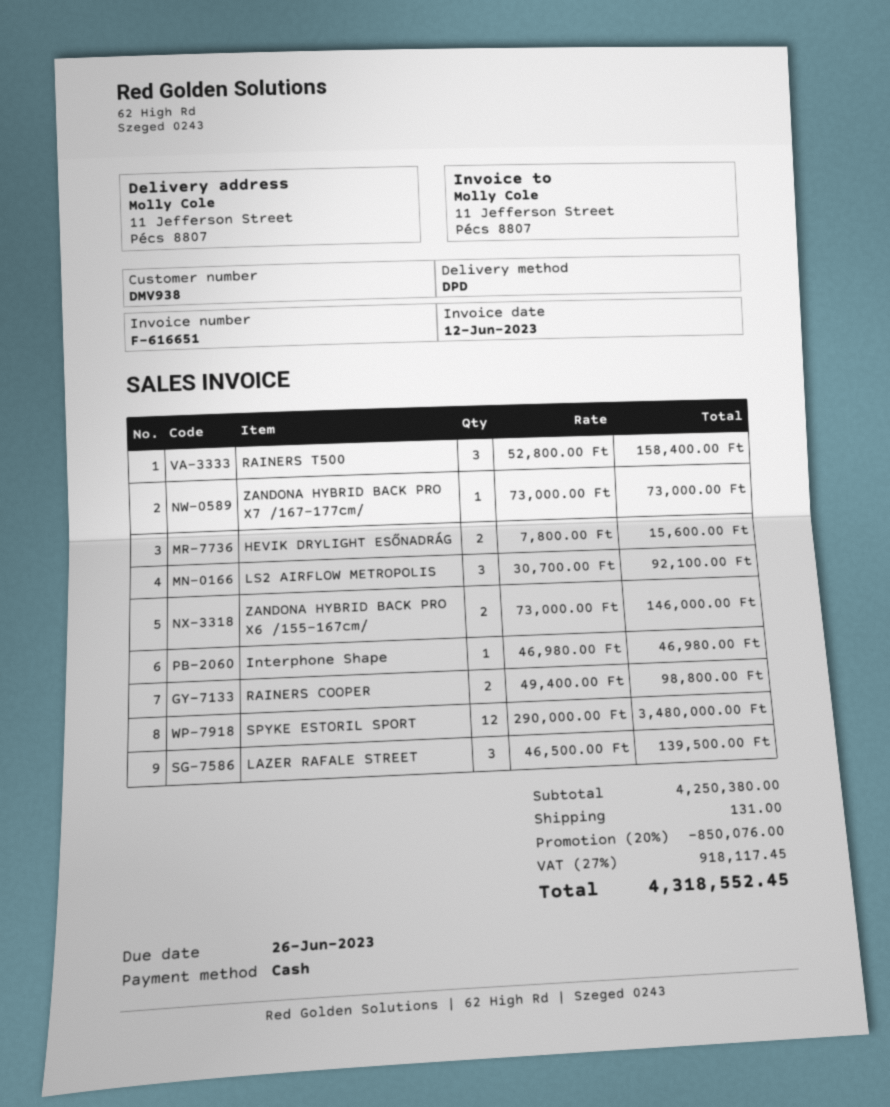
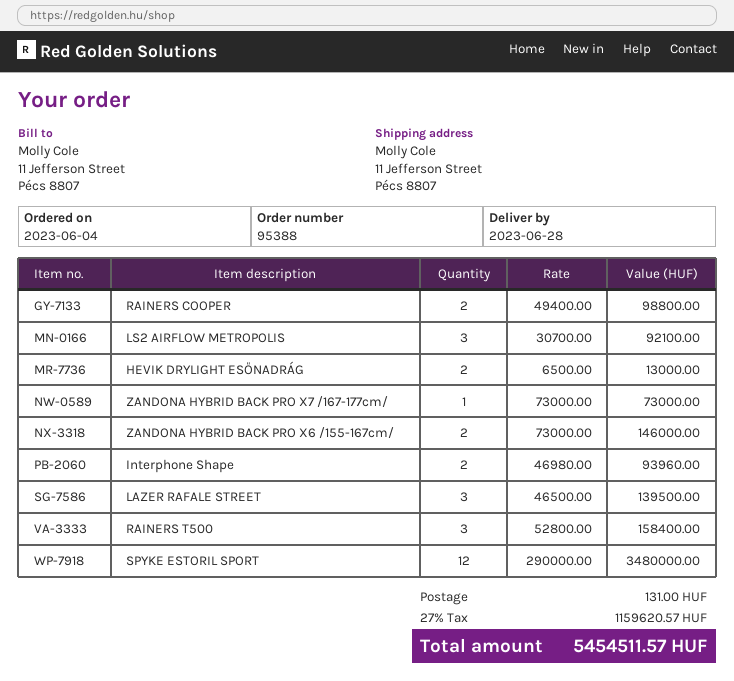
HEVIK DRYLIGHT ESŐNADRÁG: 2 x 7800.00 = 15600.00 -> 2 x 6500.00 = 13000.00
Interphone Shape: 1 x 46980.00 = 46980.00 -> 2 x 46980.00 = 93960.00
discount: 20% = 850076.00 -> none
tax: 27% = 918117.45 -> 27% = 1159620.57
total: 4318552.45 -> 5454511.57

